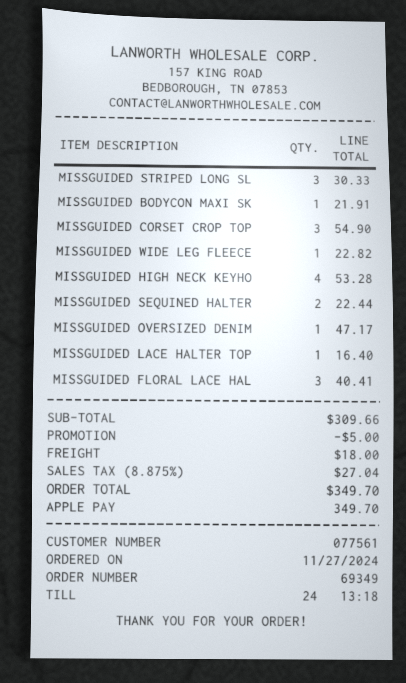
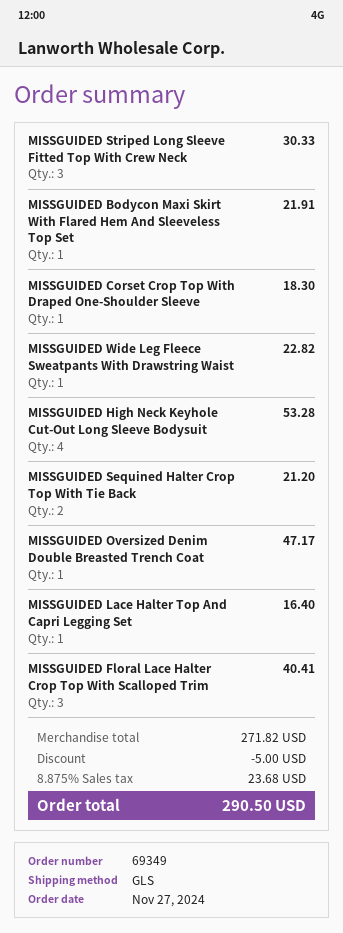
MISSGUIDED CORSET CROP TOP: 3 for 54.90 -> 1 for 18.30
MISSGUIDED SEQUINED HALTER: 2 for 22.44 -> 2 for 21.20
subtotal: 309.66 -> 271.82
shipping: 18.00 -> none
tax: 8.875% = 27.04 -> 8.875% = 23.68
total: 349.70 -> 290.50

